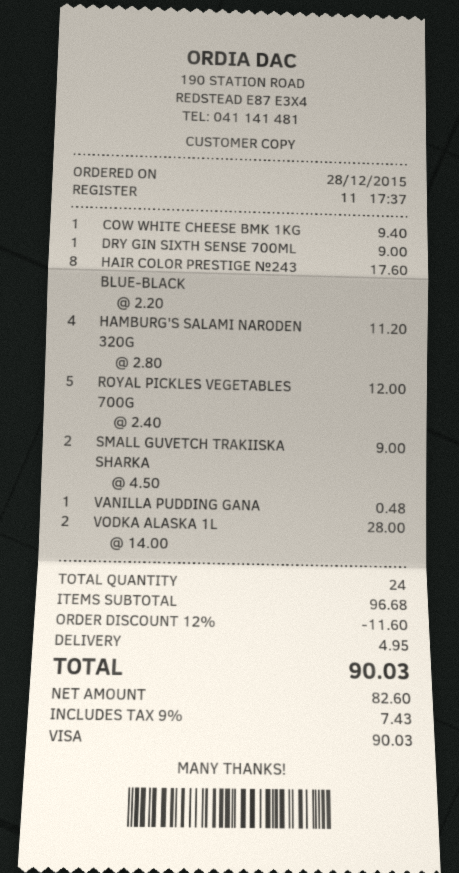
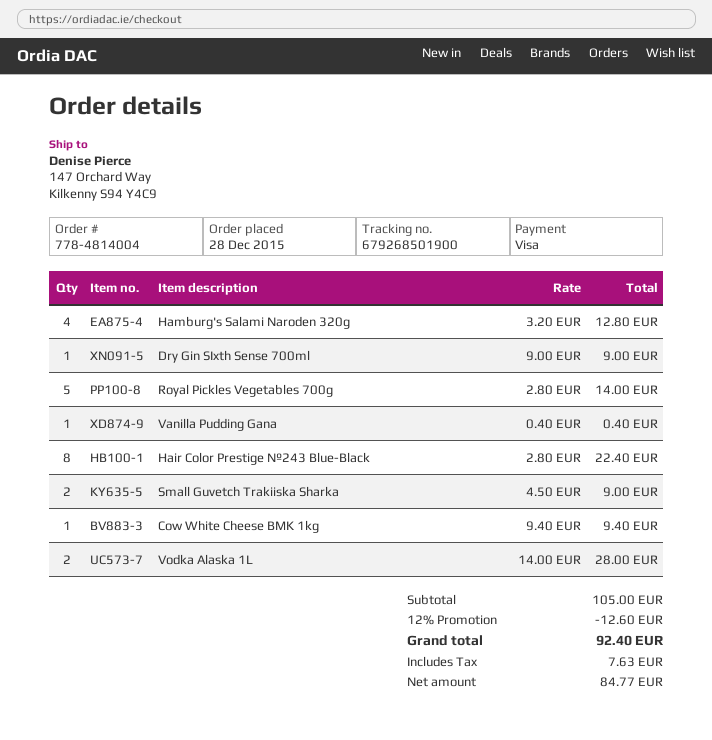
HAIR COLOR PRESTIGE №243 BLUE-BLACK: 8 x 2.20 = 17.60 -> 8 x 2.80 = 22.40
HAMBURG'S SALAMI NARODEN 320G: 4 x 2.80 = 11.20 -> 4 x 3.20 = 12.80
ROYAL PICKLES VEGETABLES 700G: 5 x 2.40 = 12.00 -> 5 x 2.80 = 14.00
VANILLA PUDDING GANA: 1 x 0.48 = 0.48 -> 1 x 0.40 = 0.40
subtotal: 96.68 -> 105.00
discount: 12% = 11.60 -> 12% = 12.60
shipping: 4.95 -> none
net: 82.60 -> 84.77
tax: 7.43 -> 7.63
total: 90.03 -> 92.40

